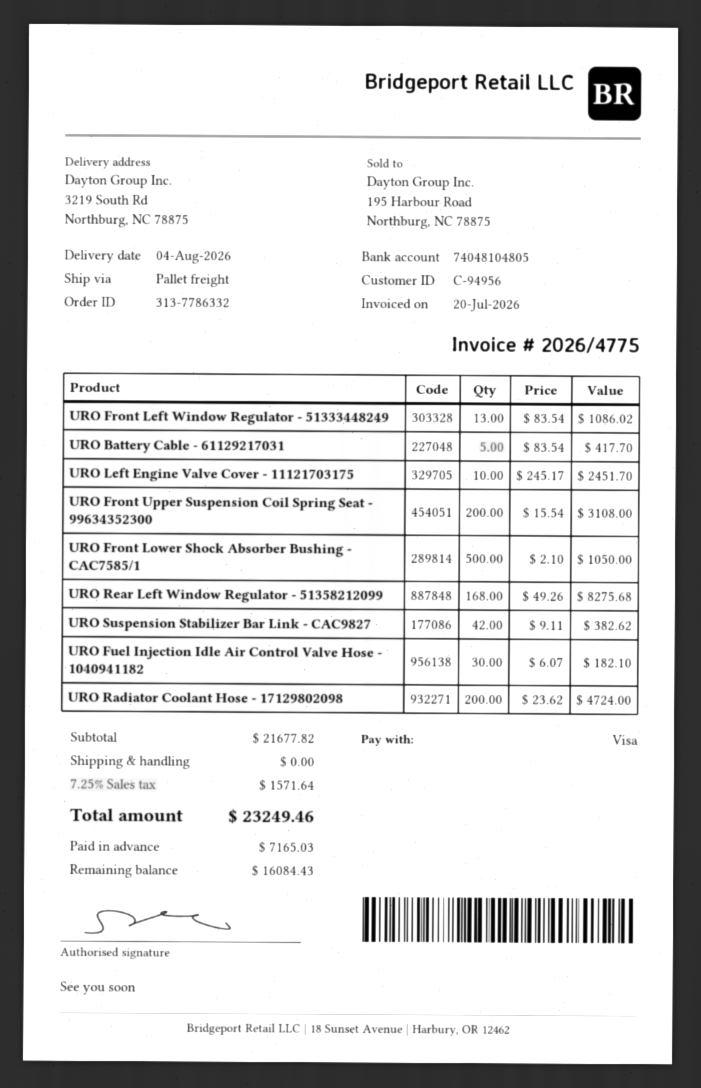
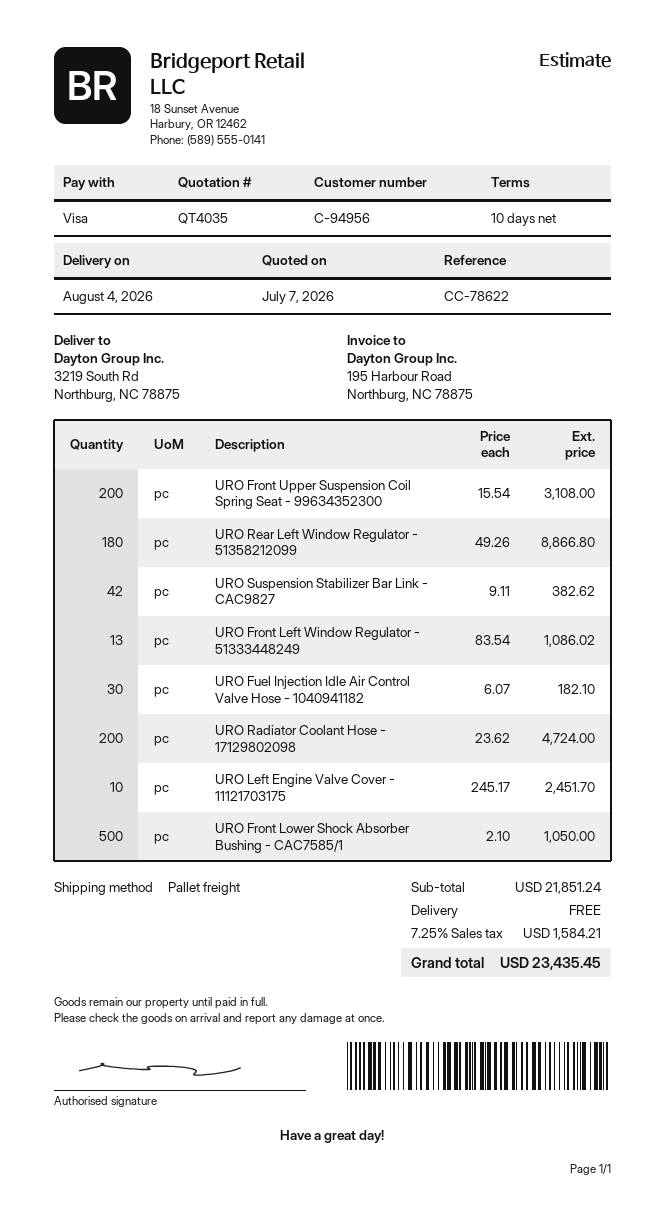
URO Battery Cable - 61129217031: 5 x 83.54 = 417.70 -> none
URO Rear Left Window Regulator - 51358212099: 168 x 49.26 = 8275.68 -> 180 x 49.26 = 8866.80
subtotal: 21677.82 -> 21851.24
tax: 7.25% = 1571.64 -> 7.25% = 1584.21
total: 23249.46 -> 23435.45

